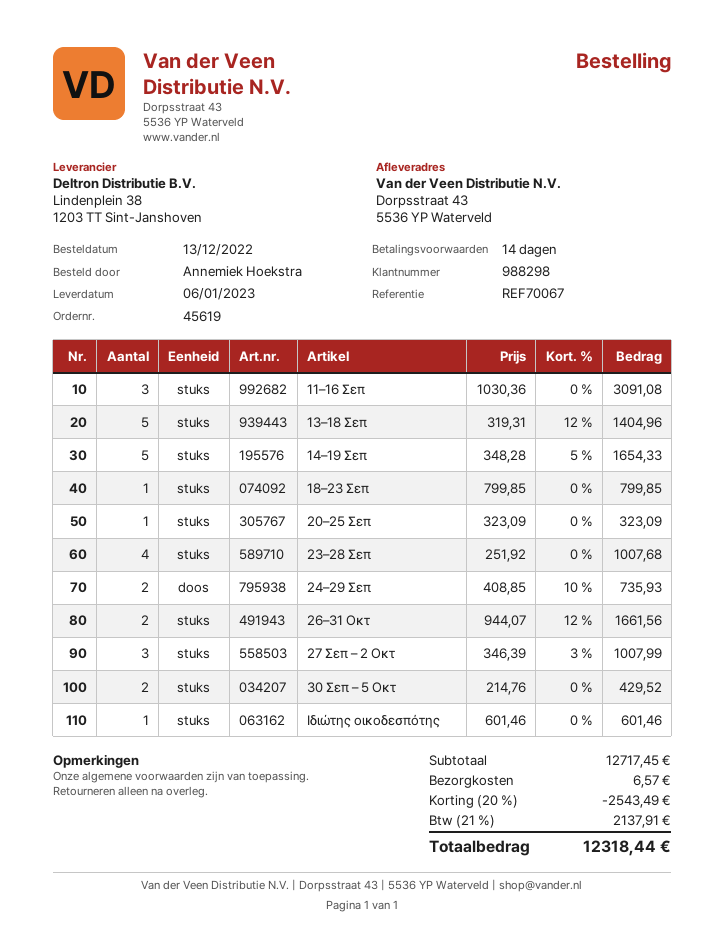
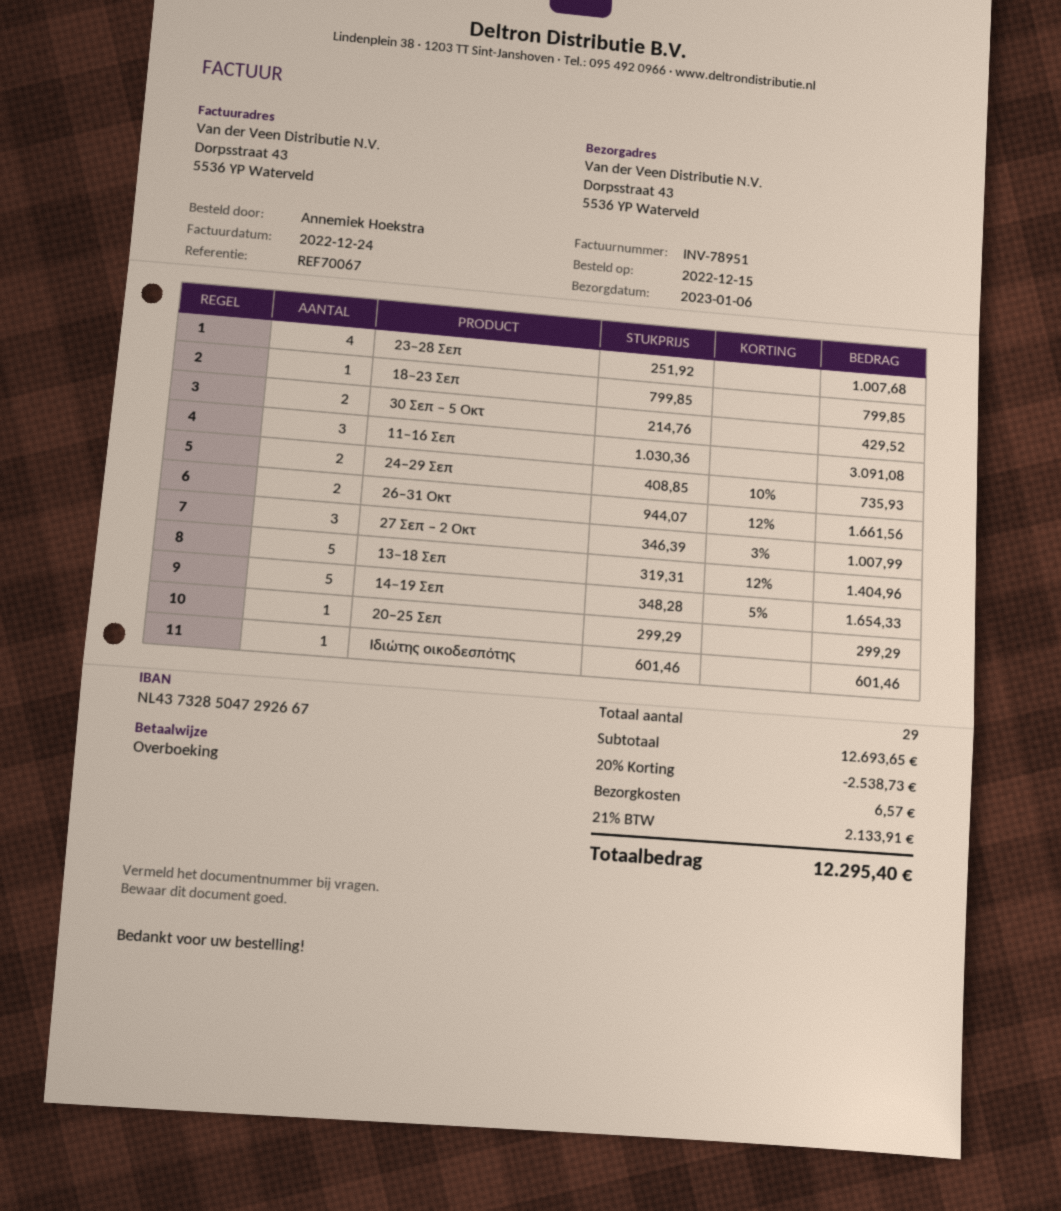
order date: 2022-12-13 -> 2022-12-15
20–25 Σεπ: 1 x 323.09 = 323.09 -> 1 x 299.29 = 299.29
subtotal: 12717.45 -> 12693.65
discount: 20% = 2543.49 -> 20% = 2538.73
tax: 21% = 2137.91 -> 21% = 2133.91
total: 12318.44 -> 12295.40

